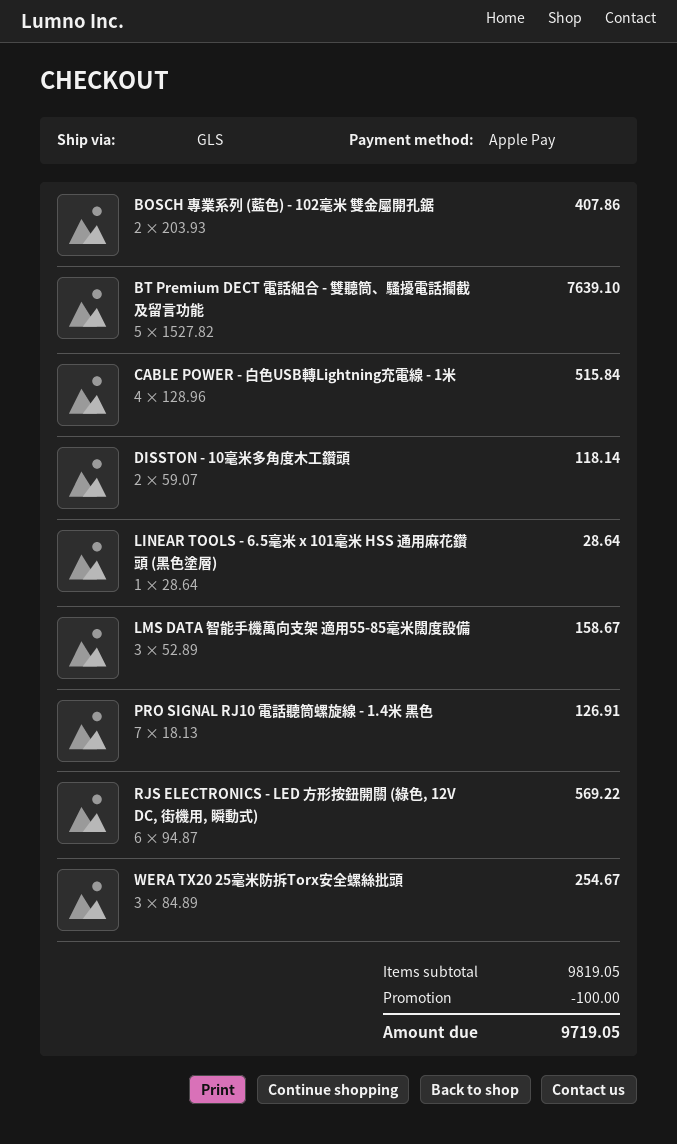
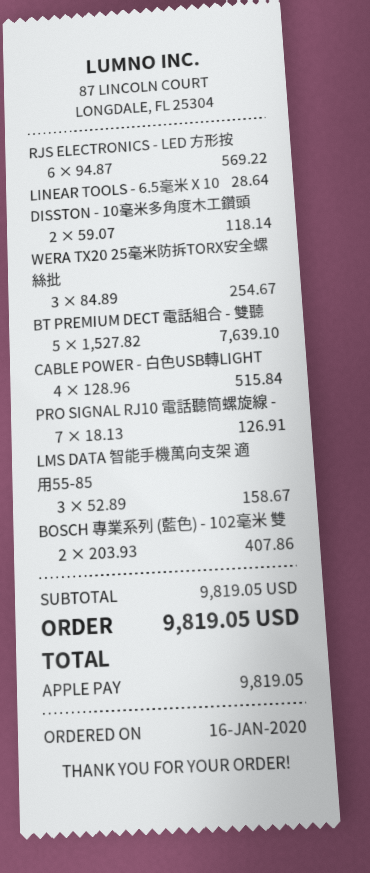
discount: 100.00 -> none
total: 9719.05 -> 9819.05

